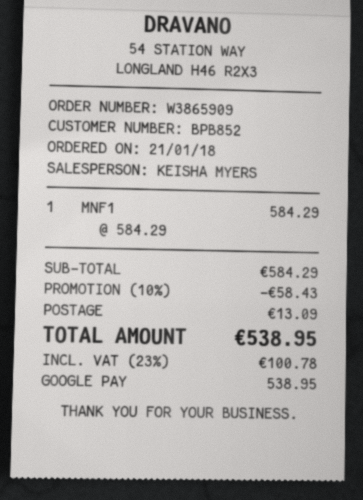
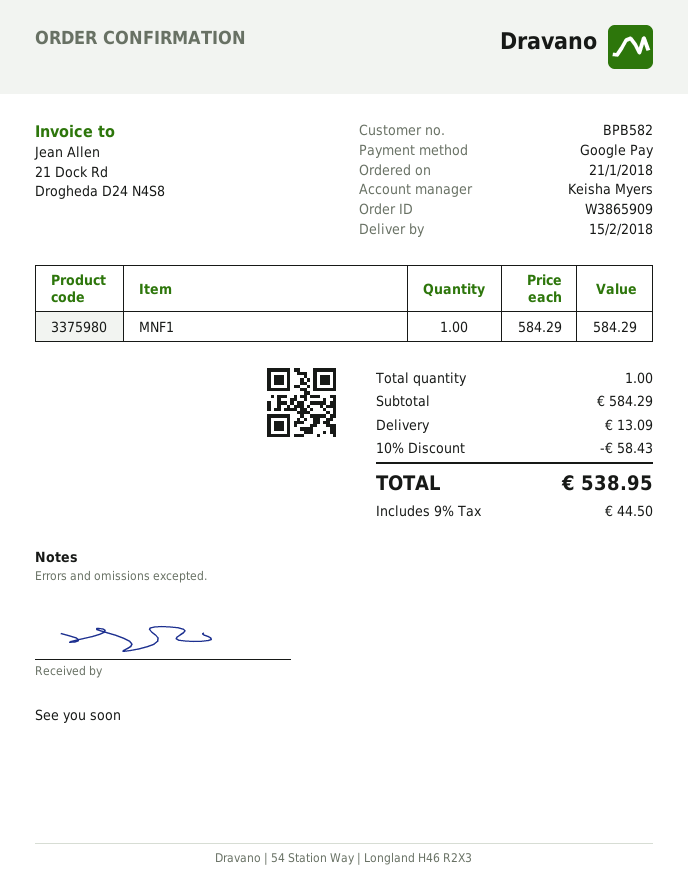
customer number: BPB852 -> BPB582
tax: 23% = 100.78 -> 9% = 44.50

